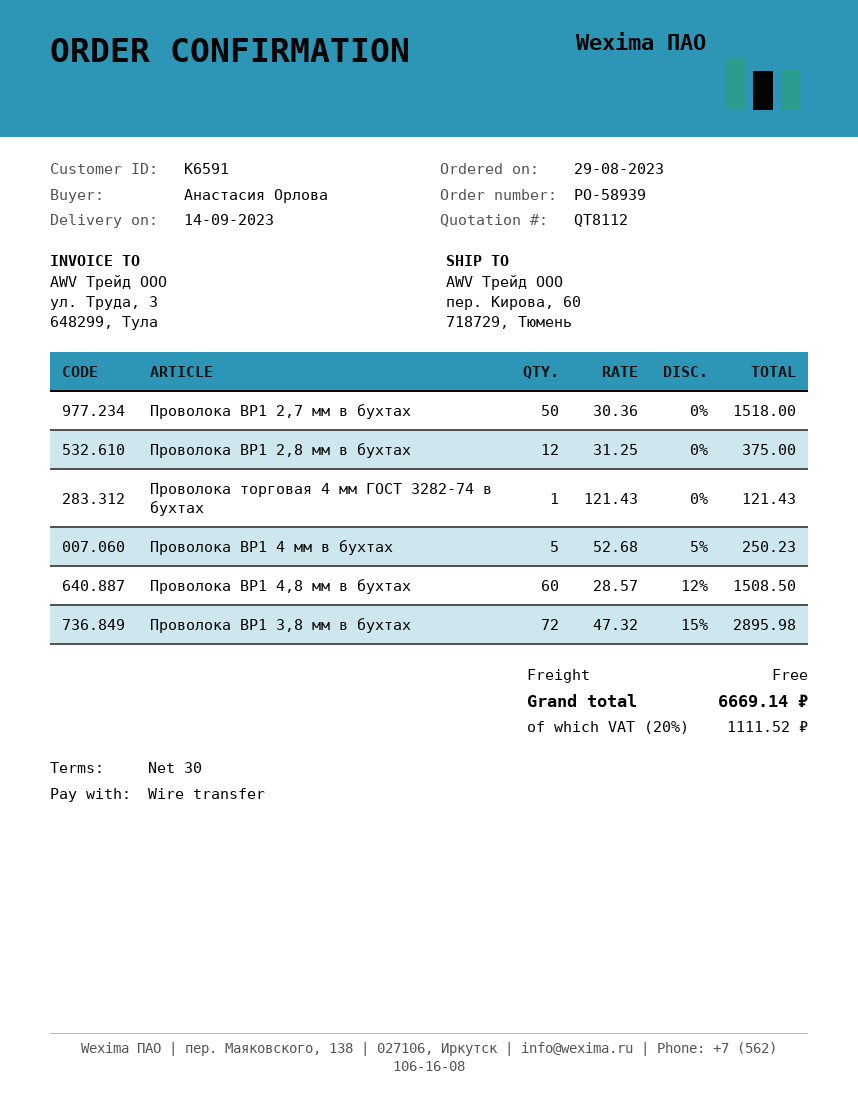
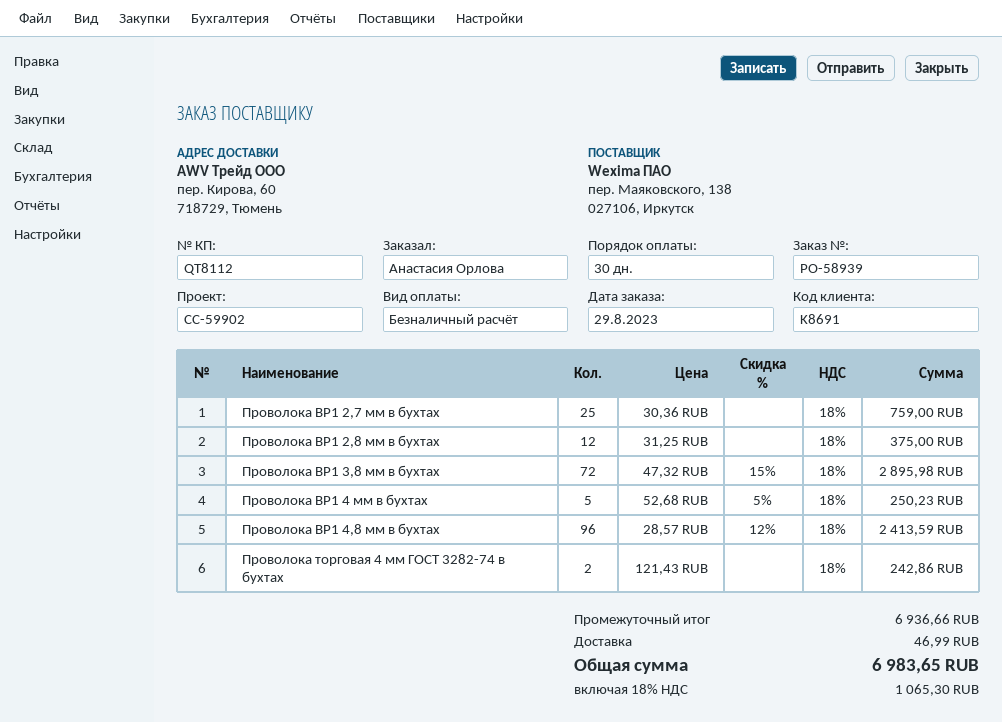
customer number: K6591 -> K8691
Проволока ВР1 2,7 мм в бухтах: 50 x 30.36 = 1518.00 -> 25 x 30.36 = 759.00
Проволока торговая 4 мм ГОСТ 3282-74 в бухтах: 1 x 121.43 = 121.43 -> 2 x 121.43 = 242.86
Проволока ВР1 4,8 мм в бухтах: 60 x 28.57 - 12% = 1508.50 -> 96 x 28.57 - 12% = 2413.59
shipping: 0.00 -> 46.99
tax: 20% = 1111.52 -> 18% = 1065.30
total: 6669.14 -> 6983.65

